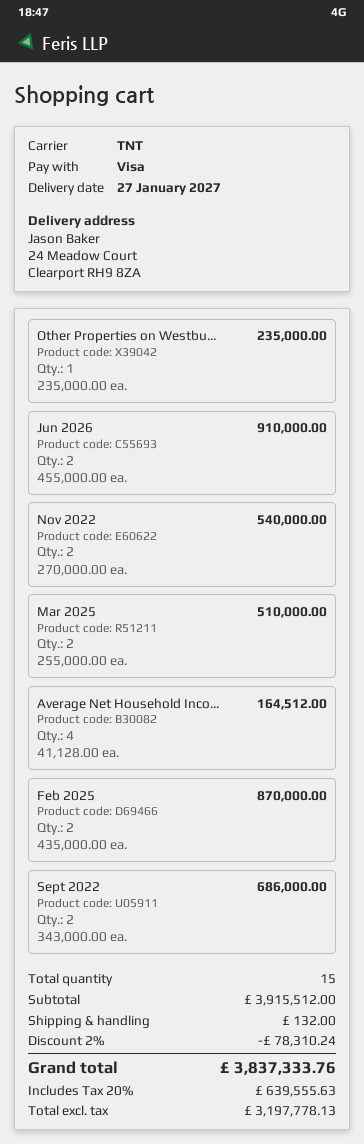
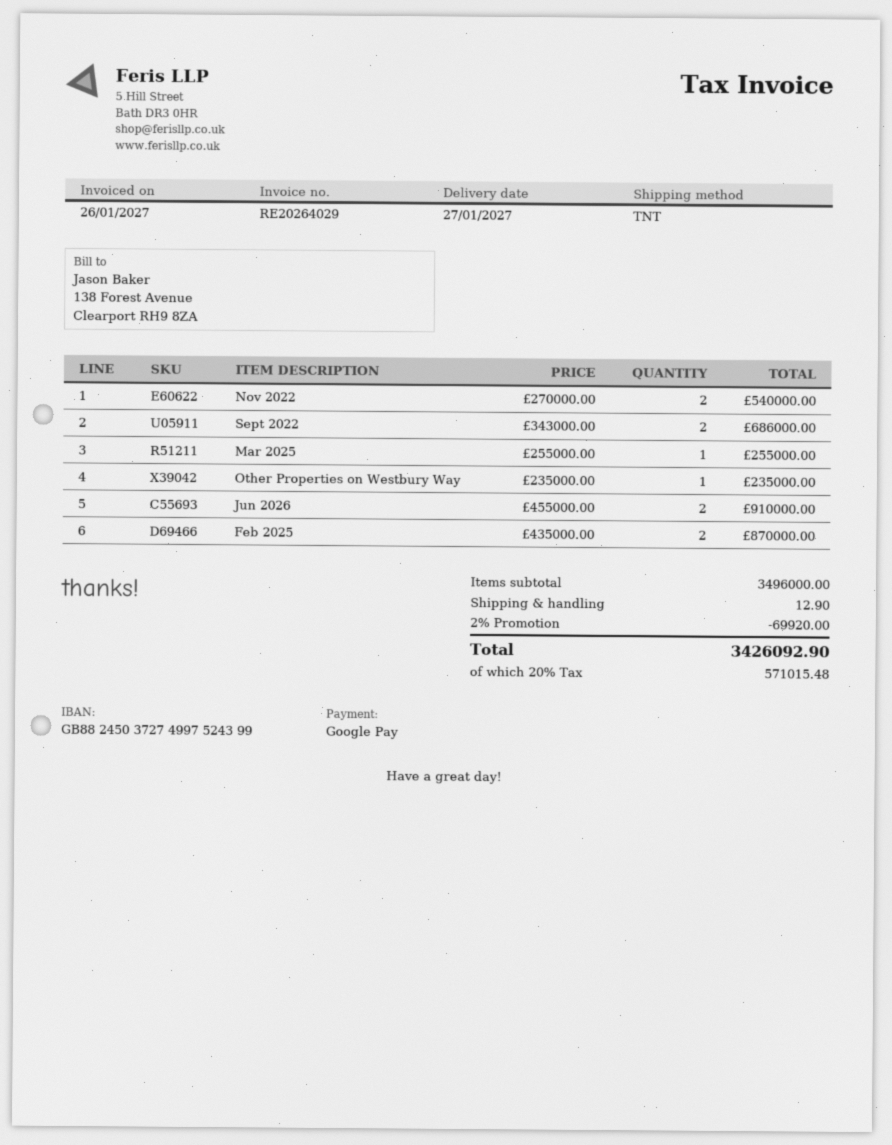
payment method: Visa -> Google Pay
Mar 2025: 2 x 255000.00 = 510000.00 -> 1 x 255000.00 = 255000.00
Average Net Household Inco...: 4 x 41128.00 = 164512.00 -> none
subtotal: 3915512.00 -> 3496000.00
discount: 2% = 78310.24 -> 2% = 69920.00
shipping: 132.00 -> 12.90
tax: 20% = 639555.63 -> 20% = 571015.48
total: 3837333.76 -> 3426092.90

